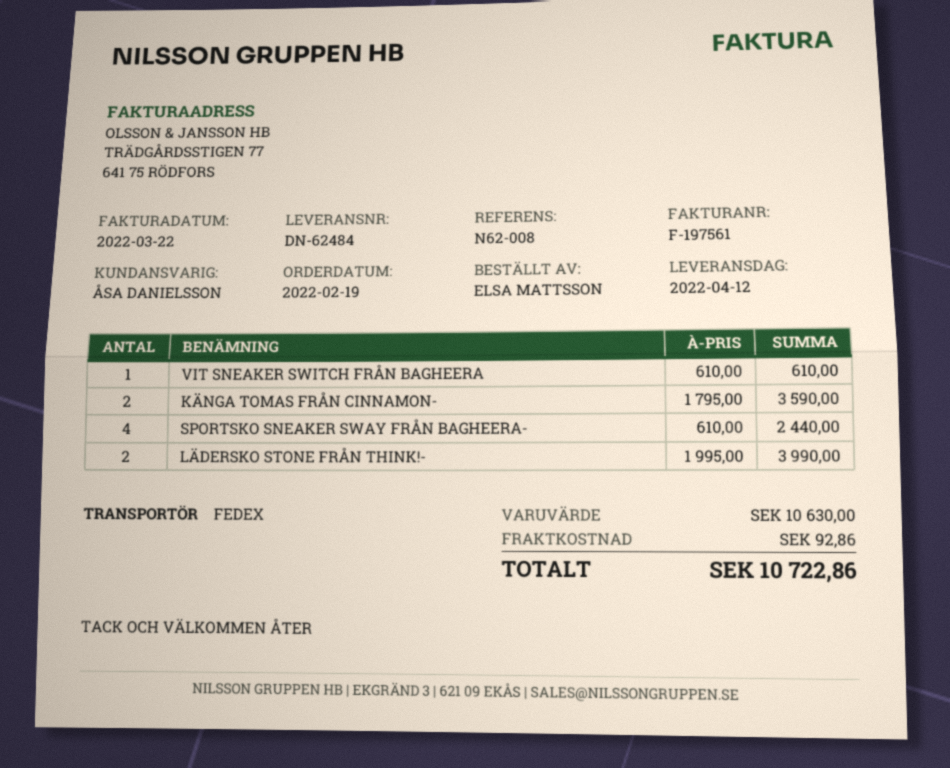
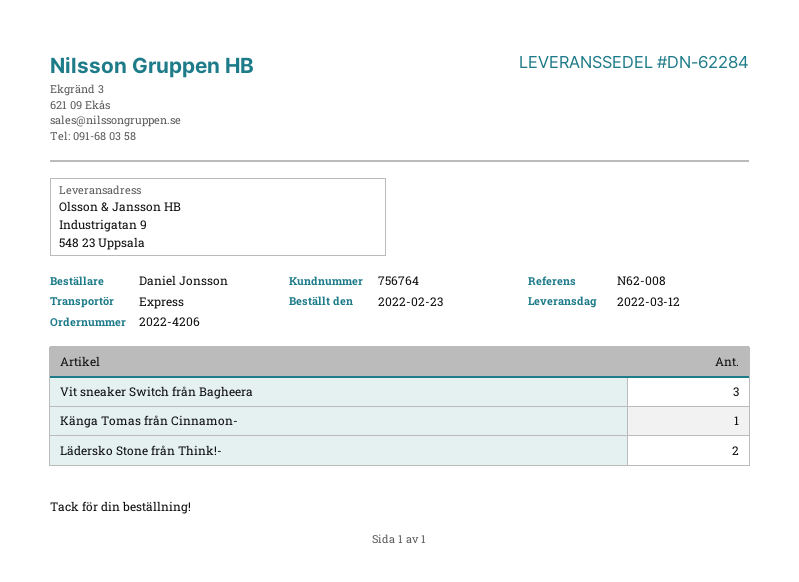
order date: 2022-02-19 -> 2022-02-23
delivery note number: DN-62484 -> DN-62284
delivery date: 2022-04-12 -> 2022-03-12
ordered by: ELSA MATTSSON -> Daniel Jonsson
shipping method: FedEx -> express
VIT SNEAKER SWITCH FRÅN BAGHEERA: 1 -> 3
KÄNGA TOMAS FRÅN CINNAMON-: 2 -> 1
SPORTSKO SNEAKER SWAY FRÅN BAGHEERA-: 4 -> none

